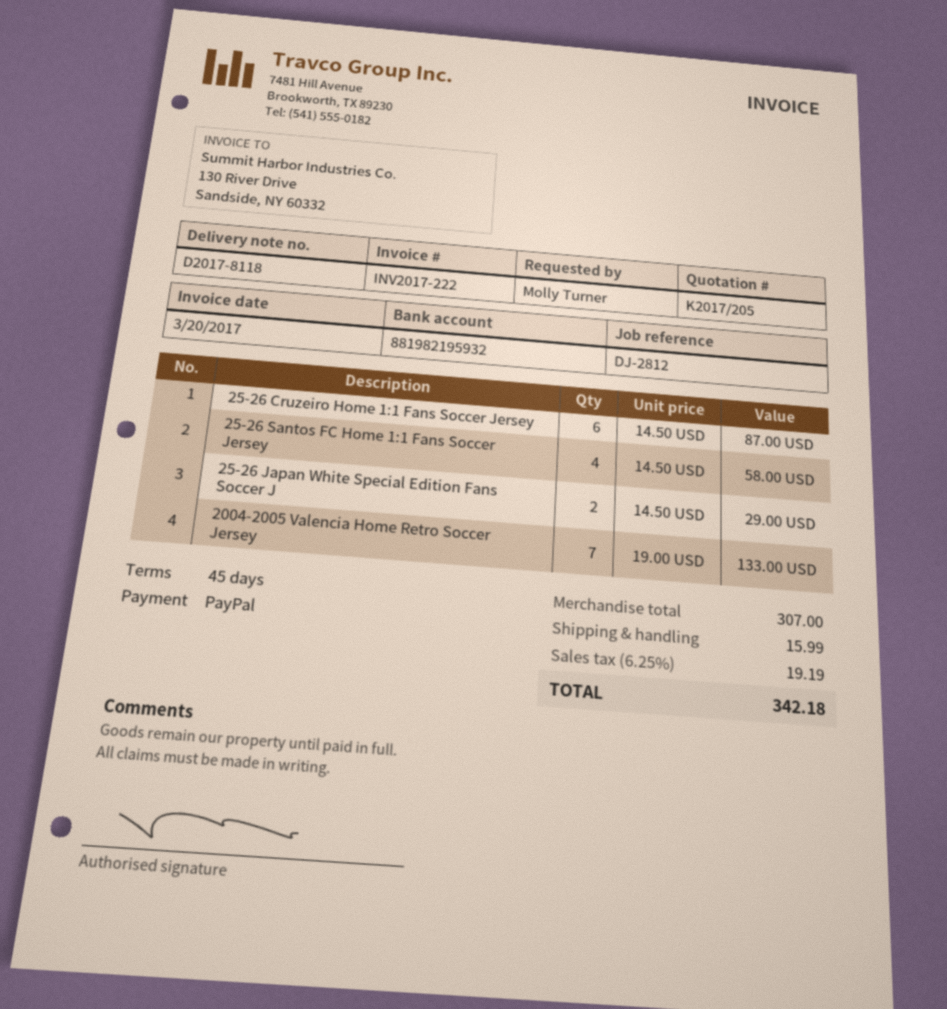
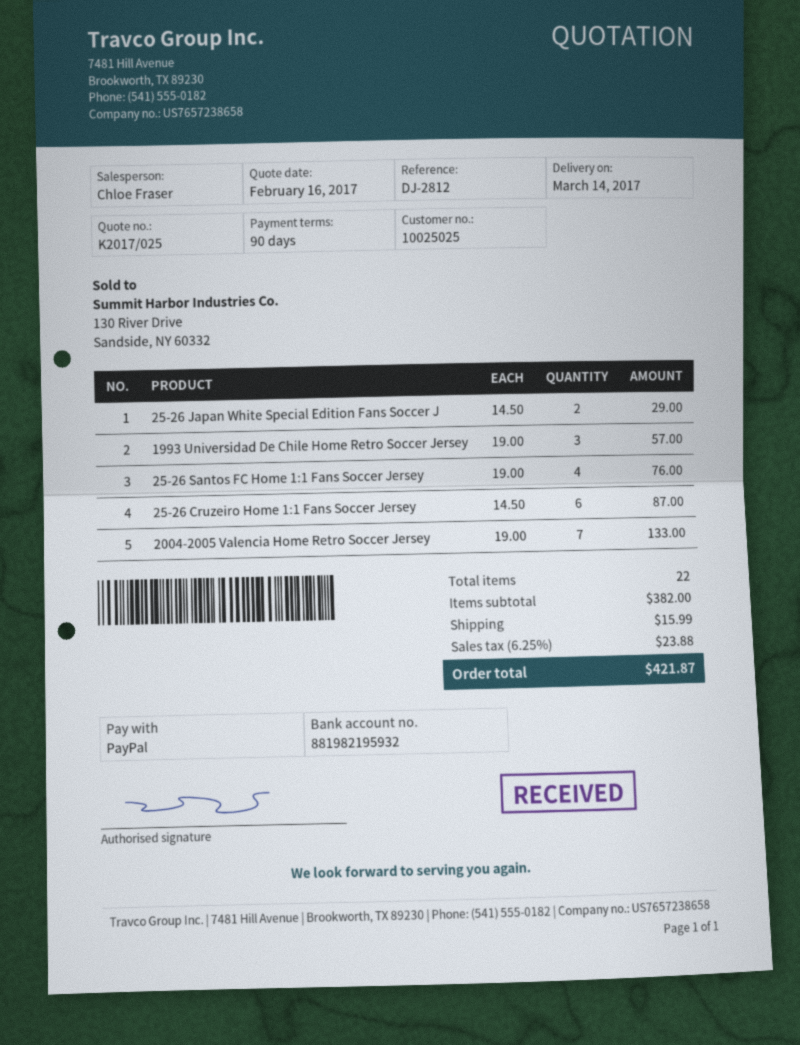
quote number: K2017/205 -> K2017/025
payment terms: 45 days -> 90 days
25-26 Santos FC Home 1:1 Fans Soccer Jersey: 4 x 14.50 = 58.00 -> 4 x 19.00 = 76.00
1993 Universidad De Chile Home Retro Soccer Jersey: none -> 3 x 19.00 = 57.00
subtotal: 307.00 -> 382.00
tax: 6.25% = 19.19 -> 6.25% = 23.88
total: 342.18 -> 421.87

